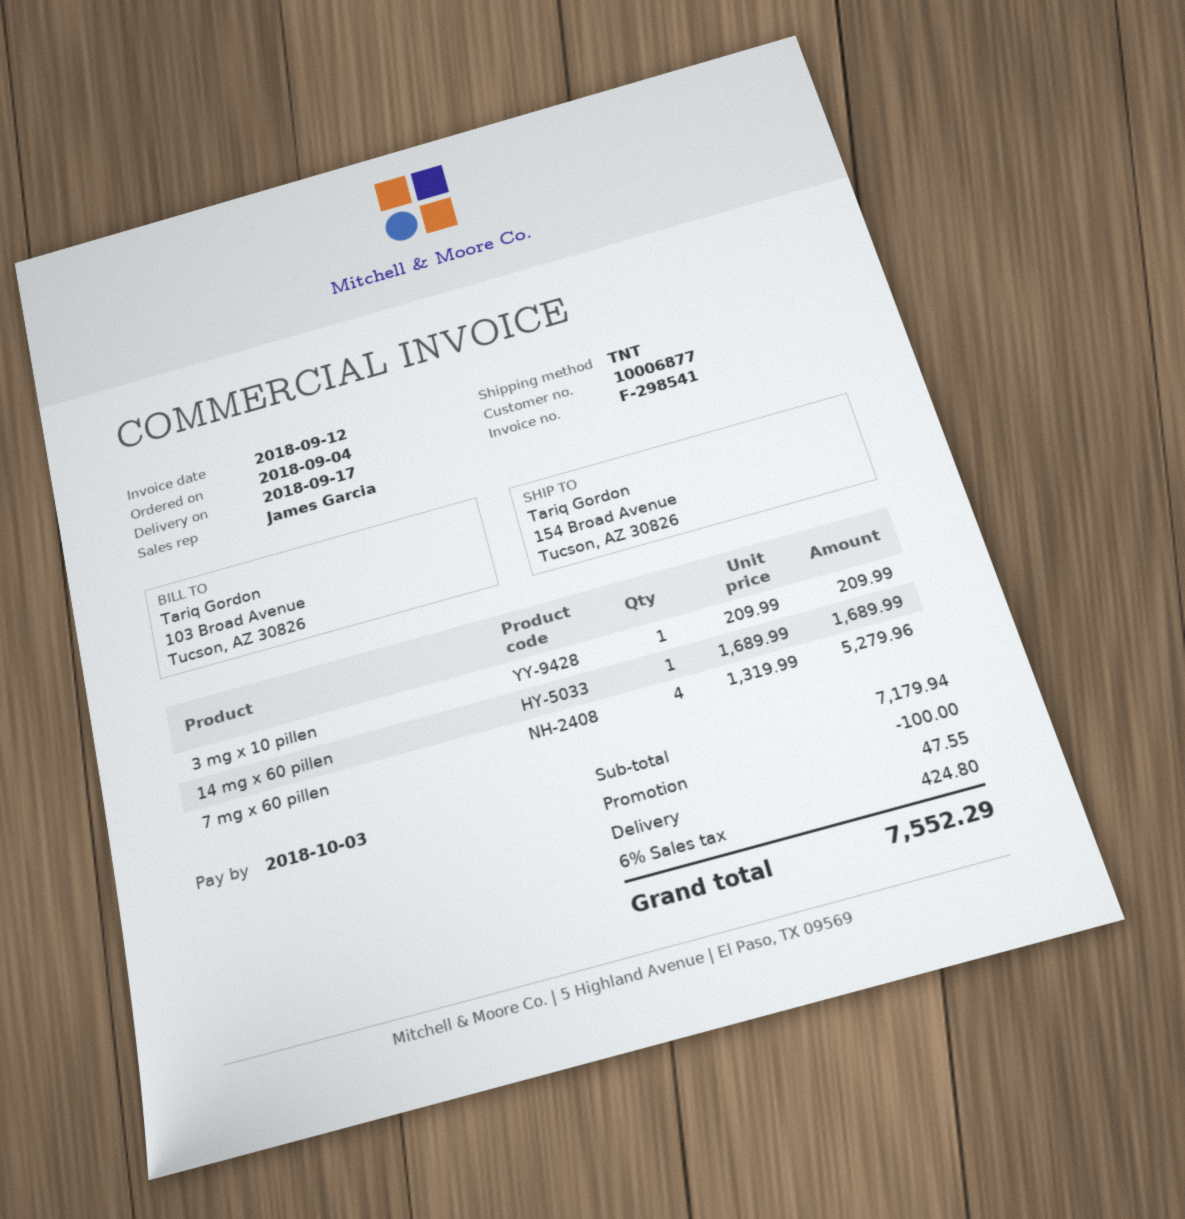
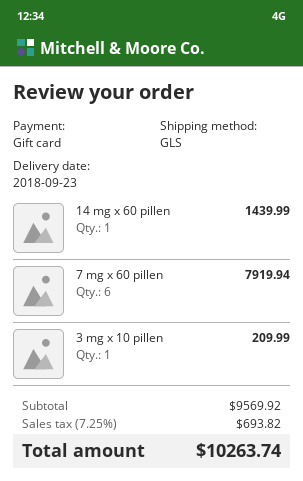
delivery date: 2018-09-17 -> 2018-09-23
shipping method: TNT -> GLS
14 mg x 60 pillen: 1 for 1689.99 -> 1 for 1439.99
7 mg x 60 pillen: 4 for 5279.96 -> 6 for 7919.94
subtotal: 7179.94 -> 9569.92
discount: 100.00 -> none
shipping: 47.55 -> none
tax: 6% = 424.80 -> 7.25% = 693.82
total: 7552.29 -> 10263.74

